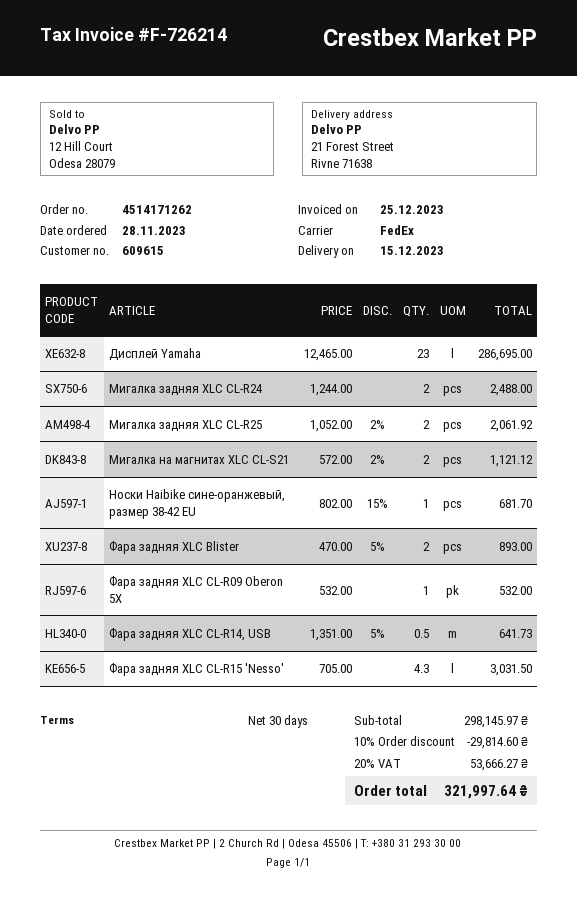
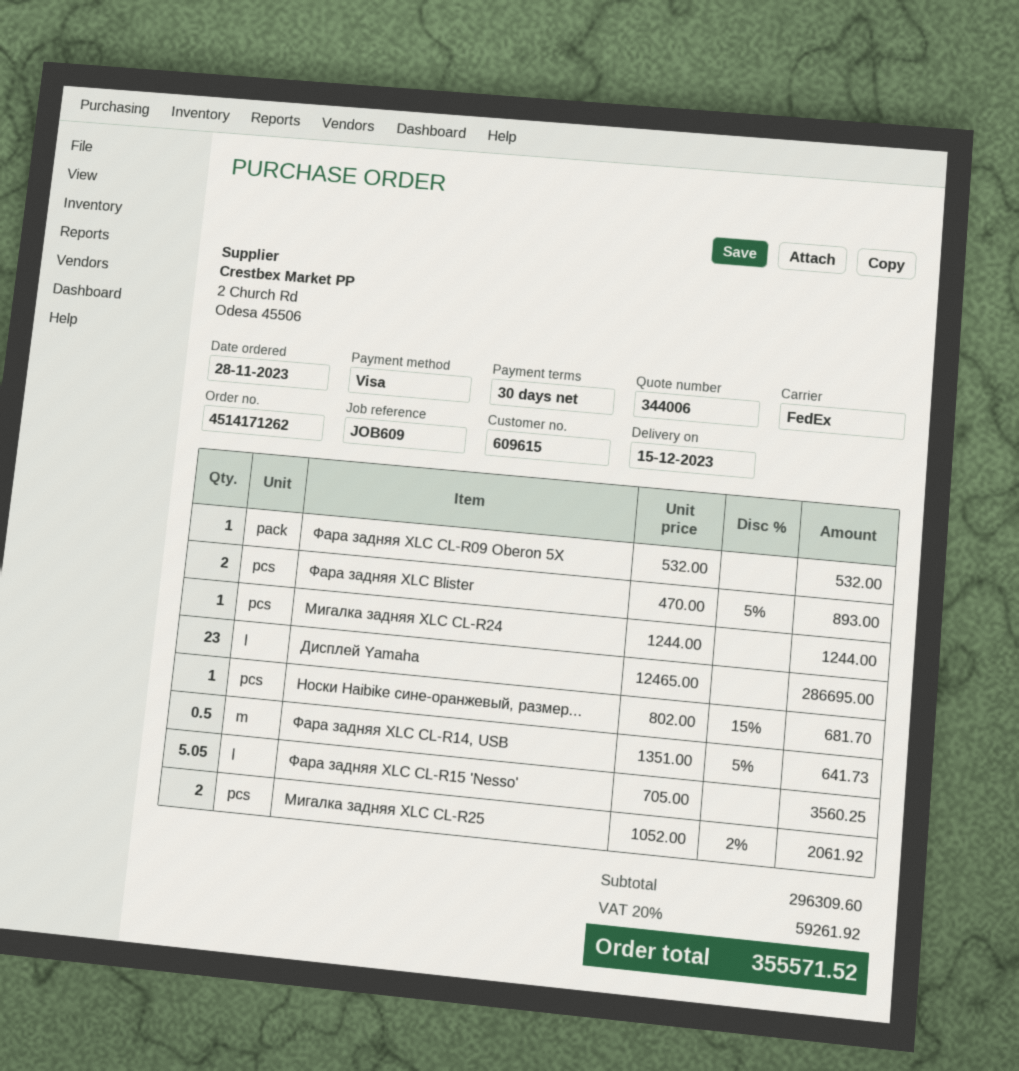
Мигалка задняя XLC CL-R24: 2 x 1244.00 = 2488.00 -> 1 x 1244.00 = 1244.00
Мигалка на магнитах XLC CL-S21: 2 x 572.00 - 2% = 1121.12 -> none
Фара задняя XLC CL-R15 'Nesso': 4.3 x 705.00 = 3031.50 -> 5.05 x 705.00 = 3560.25
subtotal: 298145.97 -> 296309.60
discount: 10% = 29814.60 -> none
tax: 20% = 53666.27 -> 20% = 59261.92
total: 321997.64 -> 355571.52

